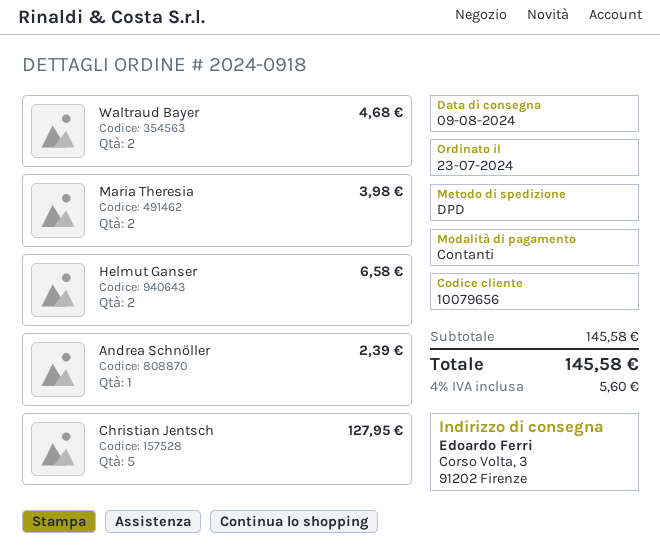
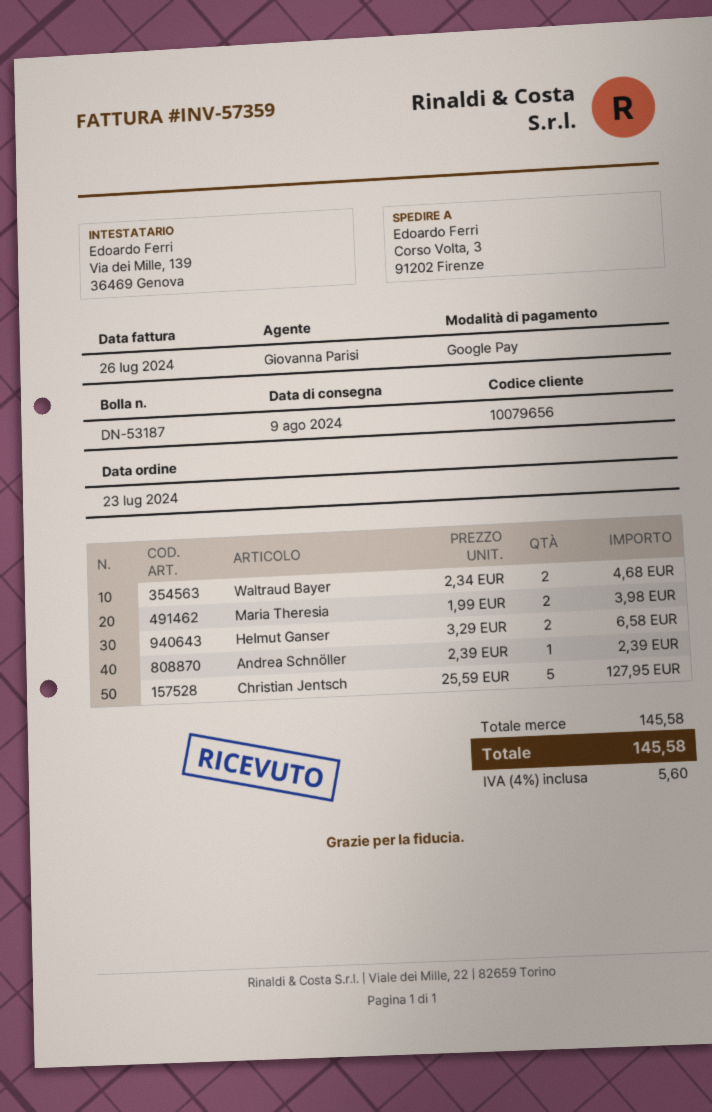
payment method: cash -> Google Pay

